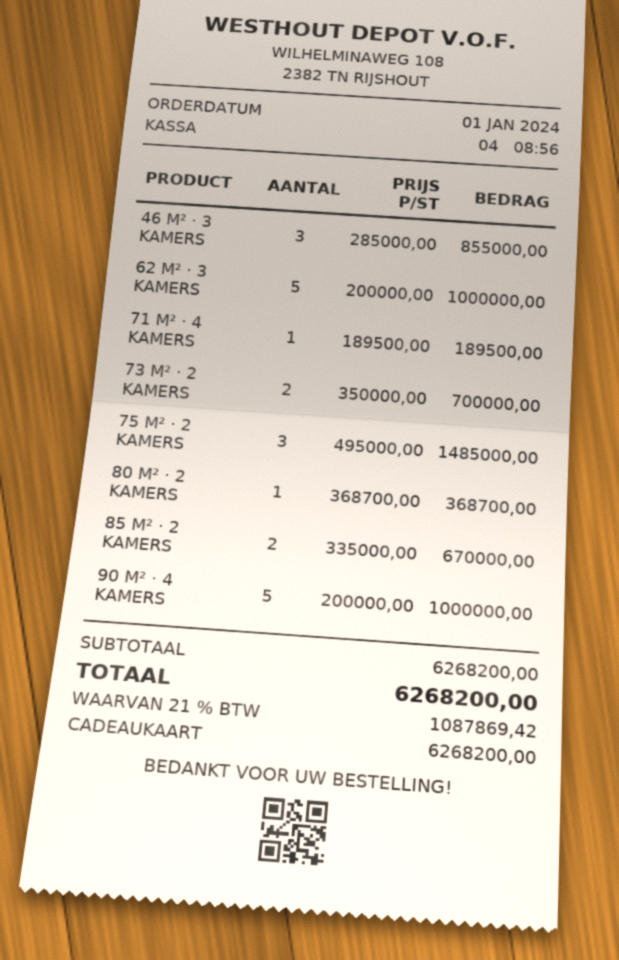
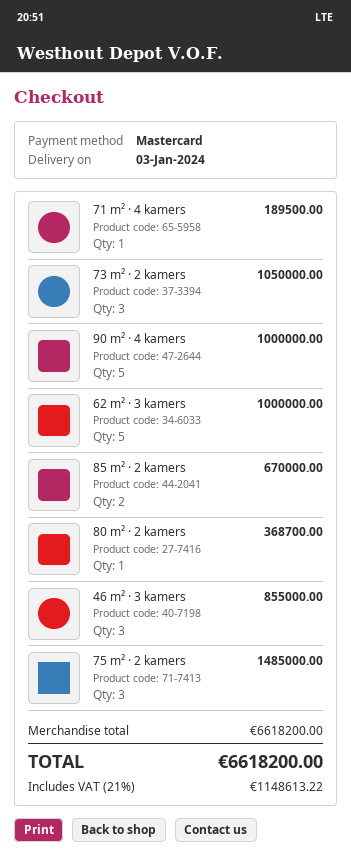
payment method: gift card -> Mastercard
73 M² · 2 KAMERS: 2 for 700000.00 -> 3 for 1050000.00
subtotal: 6268200.00 -> 6618200.00
tax: 21% = 1087869.42 -> 21% = 1148613.22
total: 6268200.00 -> 6618200.00

